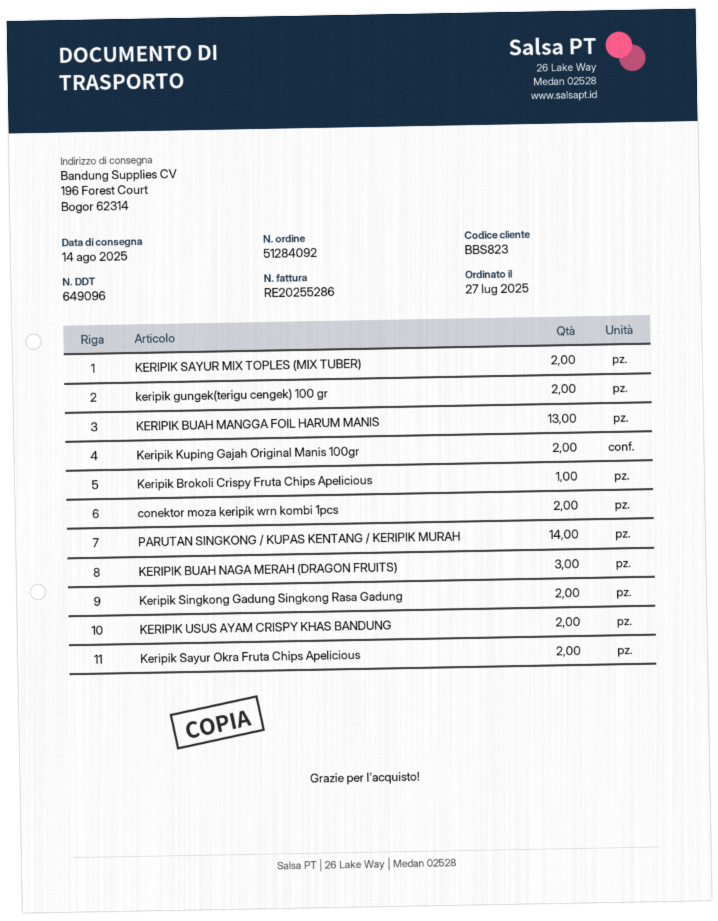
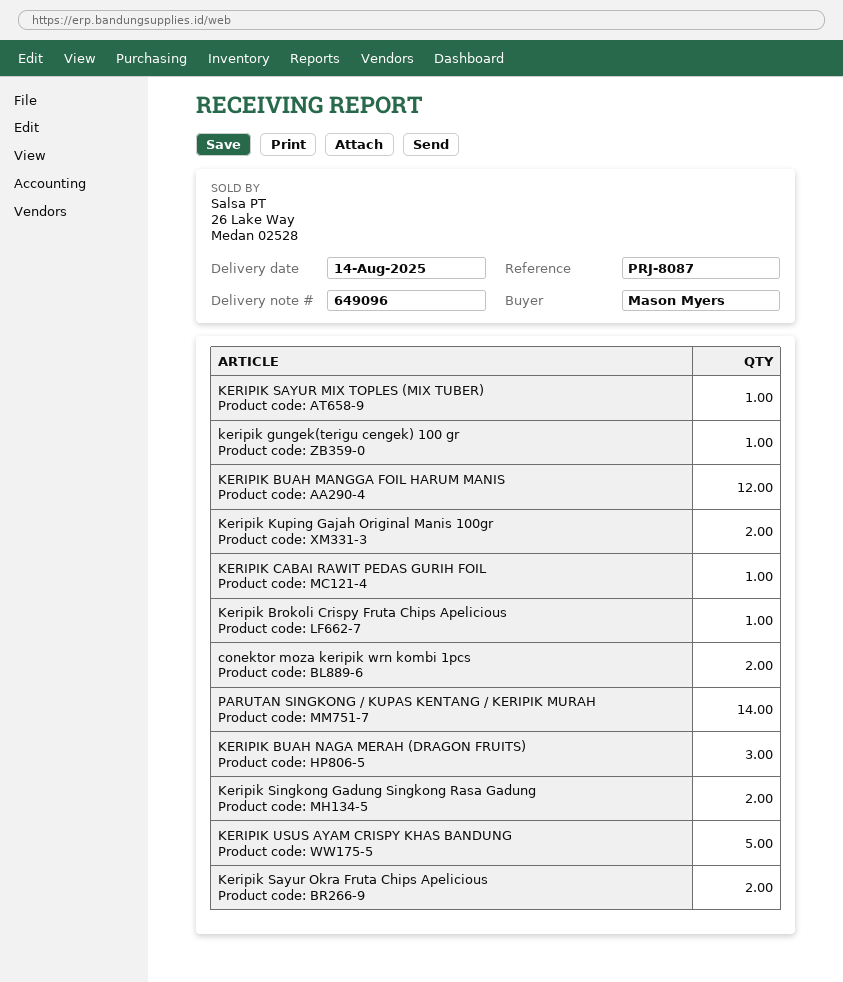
KERIPIK SAYUR MIX TOPLES (MIX TUBER): 2 -> 1
keripik gungek(terigu cengek) 100 gr: 2 -> 1
KERIPIK BUAH MANGGA FOIL HARUM MANIS: 13 -> 12
KERIPIK USUS AYAM CRISPY KHAS BANDUNG: 2 -> 5
KERIPIK CABAI RAWIT PEDAS GURIH FOIL: none -> 1

